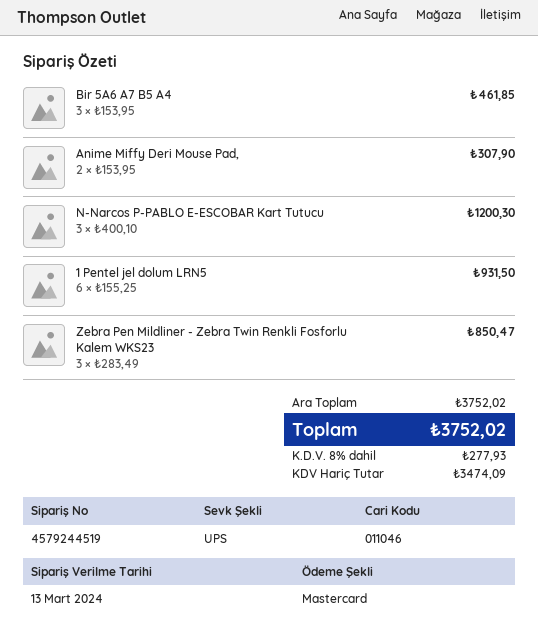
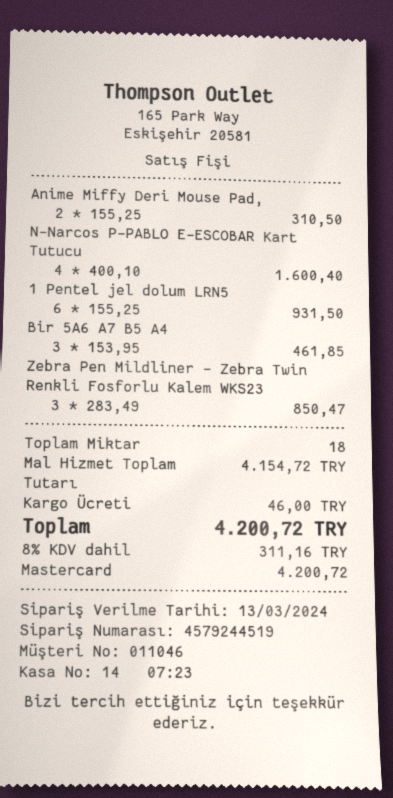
Anime Miffy Deri Mouse Pad,: 2 x 153.95 = 307.90 -> 2 x 155.25 = 310.50
N-Narcos P-PABLO E-ESCOBAR Kart Tutucu: 3 x 400.10 = 1200.30 -> 4 x 400.10 = 1600.40
subtotal: 3752.02 -> 4154.72
shipping: none -> 46.00
tax: 8% = 277.93 -> 8% = 311.16
total: 3752.02 -> 4200.72

